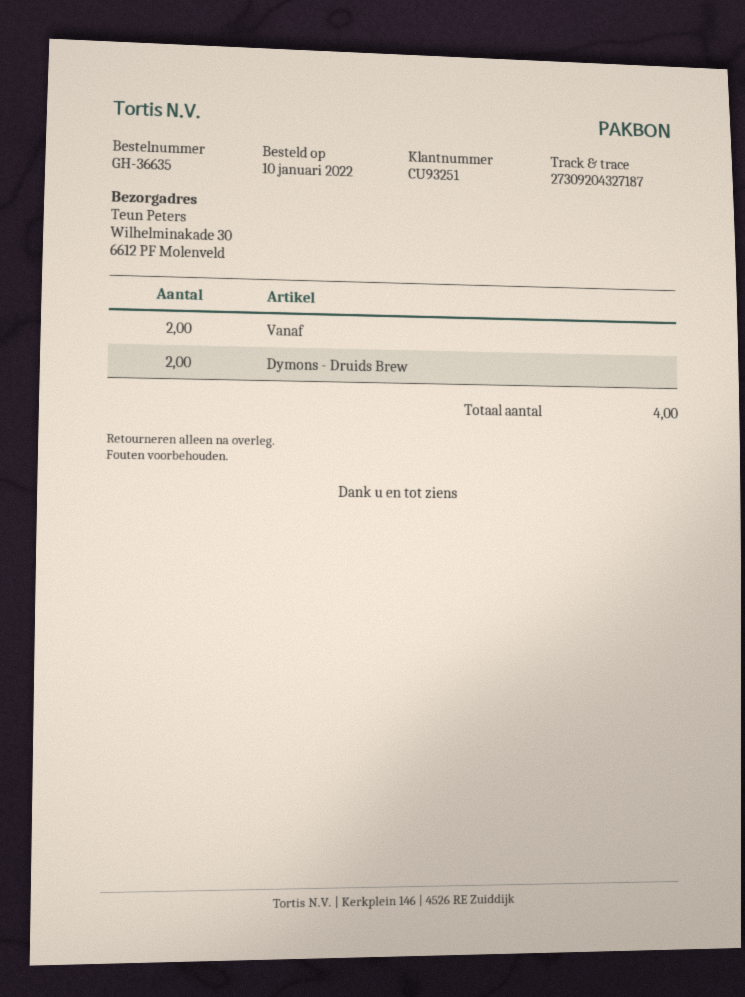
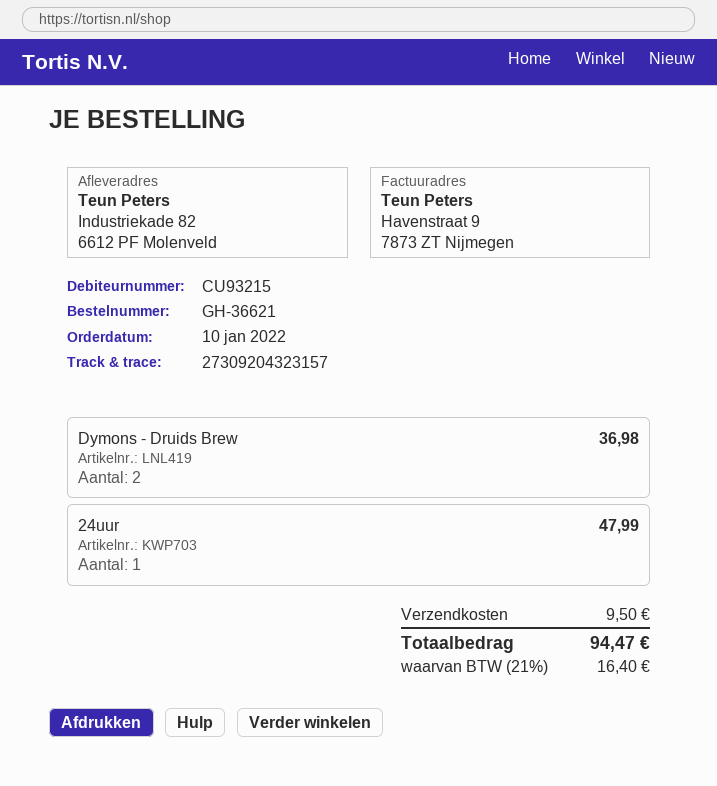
order number: GH-36635 -> GH-36621
customer number: CU93251 -> CU93215
tracking number: 27309204327187 -> 27309204323157
ship to: Wilhelminakade 30, 6612 PF Molenveld -> Industriekade 82, 6612 PF Molenveld
Vanaf: 2 -> none
24uur: none -> 1

